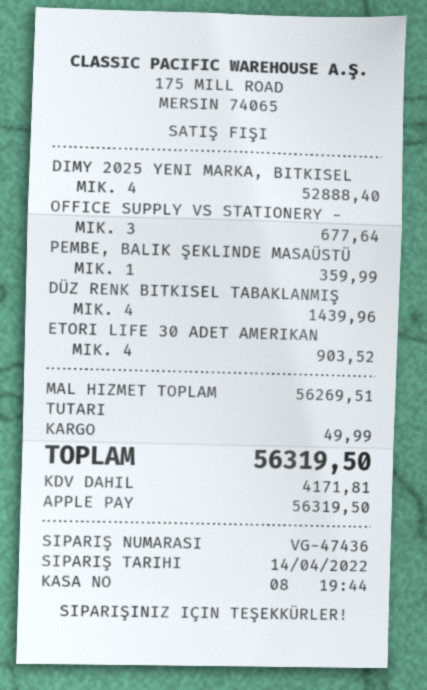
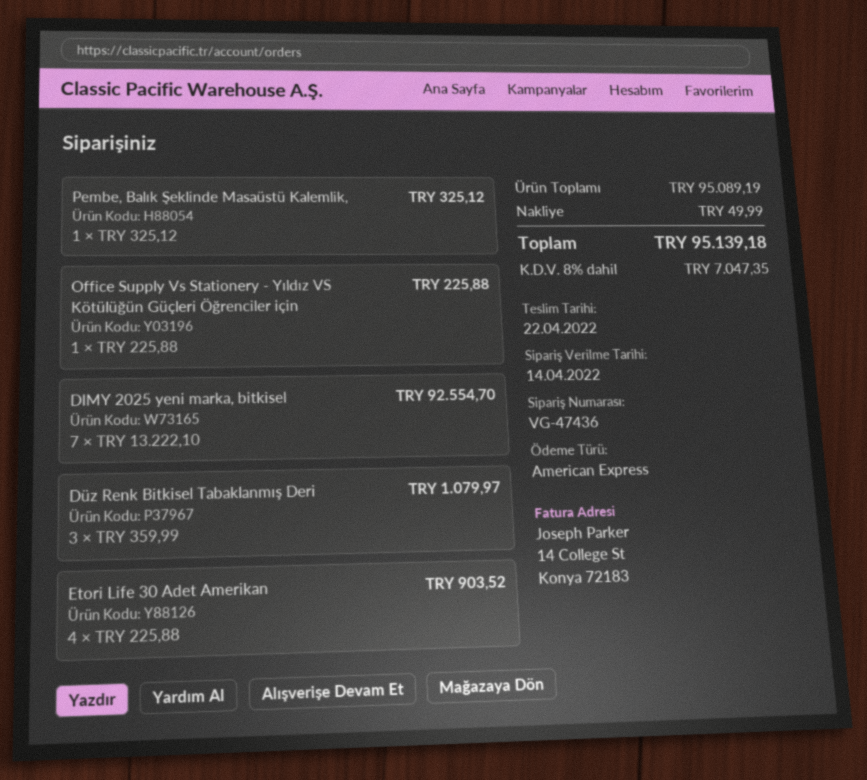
payment method: Apple Pay -> American Express
DIMY 2025 YENI MARKA, BITKISEL: 4 for 52888.40 -> 7 for 92554.70
OFFICE SUPPLY VS STATIONERY -: 3 for 677.64 -> 1 for 225.88
PEMBE, BALIK ŞEKLINDE MASAÜSTÜ: 1 for 359.99 -> 1 for 325.12
DÜZ RENK BITKISEL TABAKLANMIŞ: 4 for 1439.96 -> 3 for 1079.97
subtotal: 56269.51 -> 95089.19
tax: 4171.81 -> 7047.35
total: 56319.50 -> 95139.18

